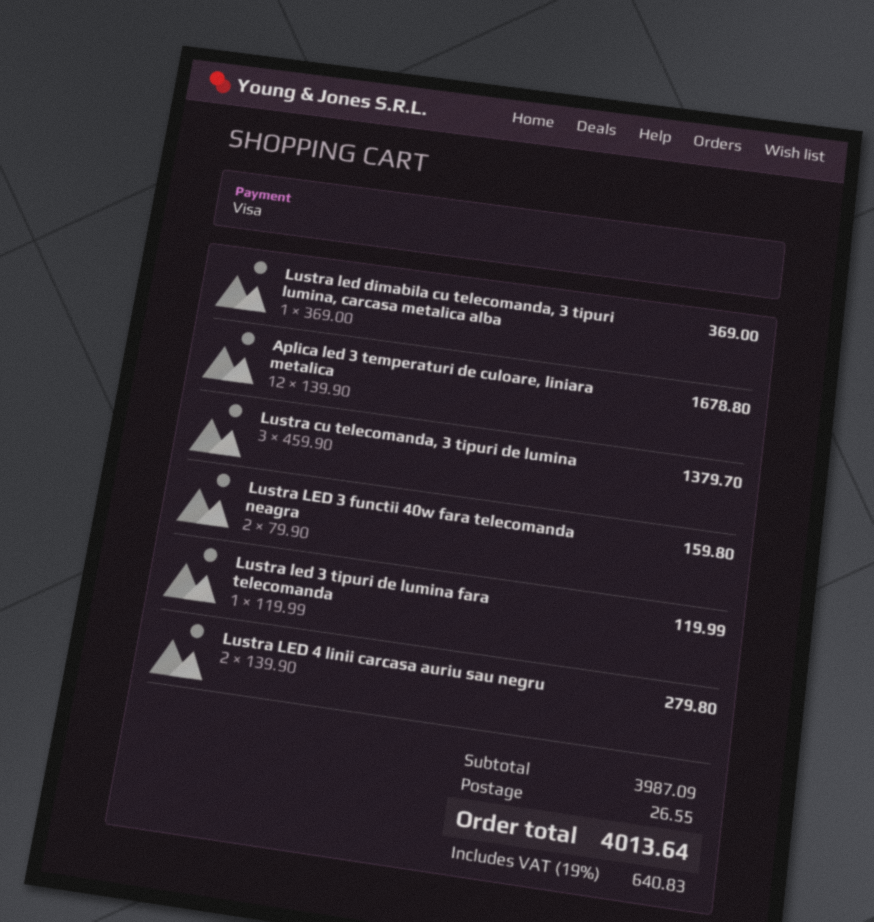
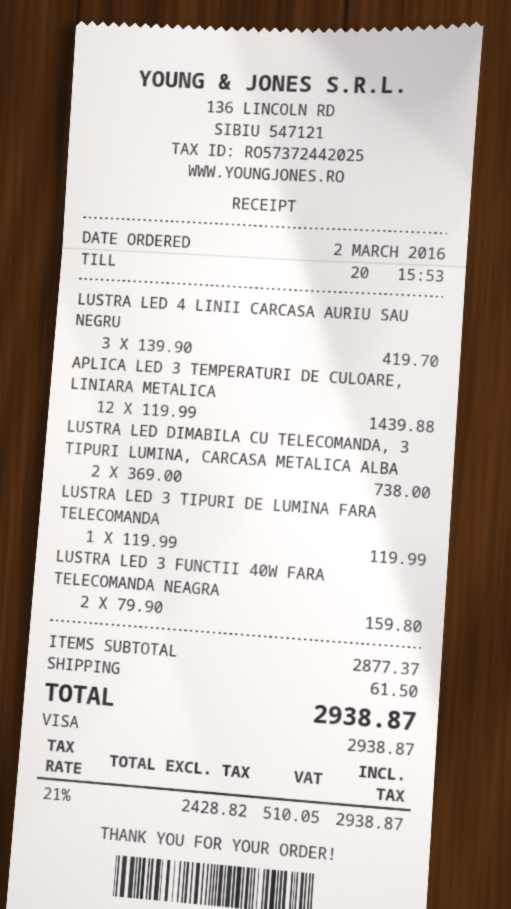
Lustra led dimabila cu telecomanda, 3 tipuri lumina, carcasa metalica alba: 1 x 369.00 = 369.00 -> 2 x 369.00 = 738.00
Aplica led 3 temperaturi de culoare, liniara metalica: 12 x 139.90 = 1678.80 -> 12 x 119.99 = 1439.88
Lustra cu telecomanda, 3 tipuri de lumina: 3 x 459.90 = 1379.70 -> none
Lustra LED 4 linii carcasa auriu sau negru: 2 x 139.90 = 279.80 -> 3 x 139.90 = 419.70
subtotal: 3987.09 -> 2877.37
shipping: 26.55 -> 61.50
tax: 19% = 640.83 -> 21% = 510.05
total: 4013.64 -> 2938.87

